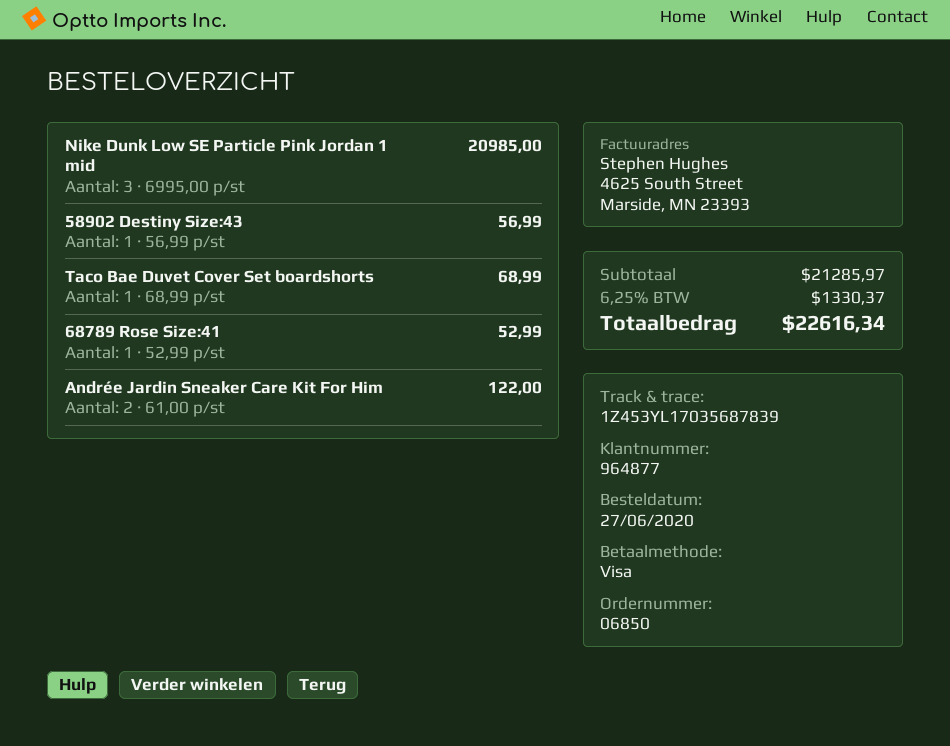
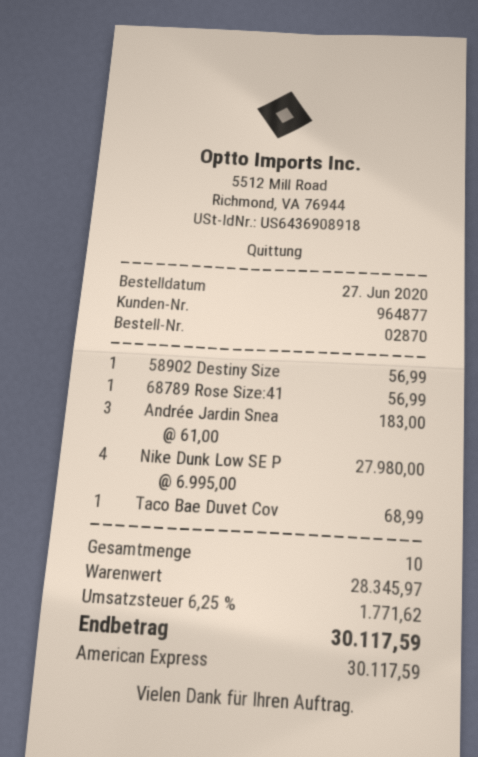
order number: 06850 -> 02870
payment method: Visa -> American Express
Nike Dunk Low SE Particle Pink Jordan 1 mid: 3 x 6995.00 = 20985.00 -> 4 x 6995.00 = 27980.00
68789 Rose Size:41: 1 x 52.99 = 52.99 -> 1 x 56.99 = 56.99
Andrée Jardin Sneaker Care Kit For Him: 2 x 61.00 = 122.00 -> 3 x 61.00 = 183.00
subtotal: 21285.97 -> 28345.97
tax: 6.25% = 1330.37 -> 6.25% = 1771.62
total: 22616.34 -> 30117.59

